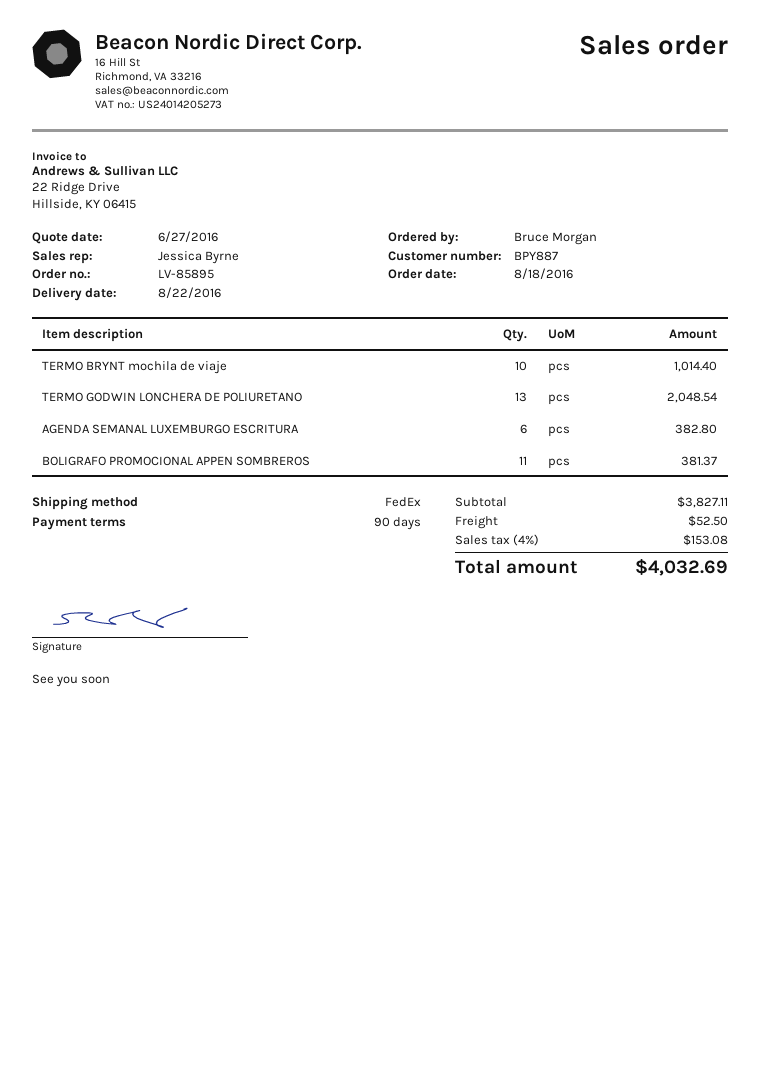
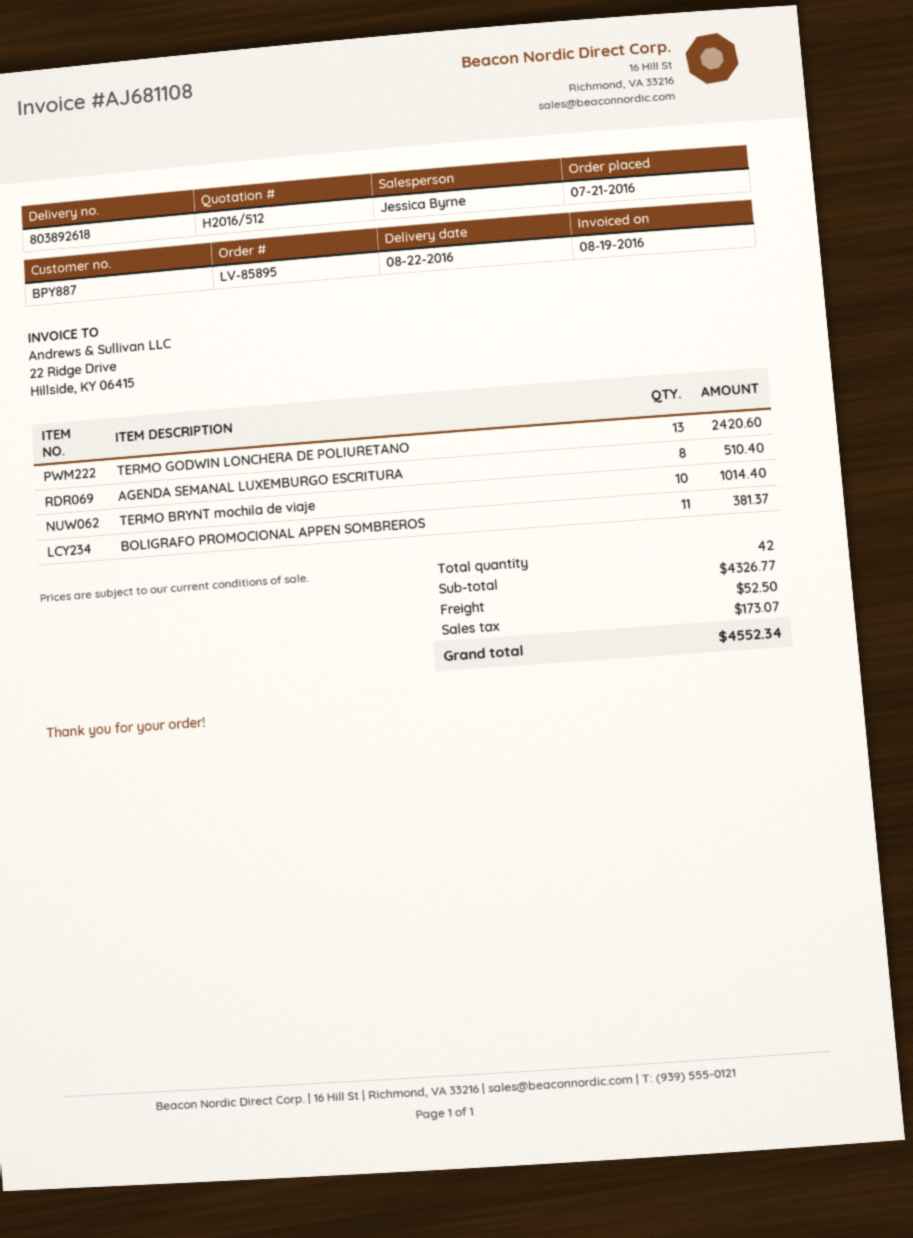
order date: 2016-08-18 -> 2016-07-21
TERMO GODWIN LONCHERA DE POLIURETANO: 13 for 2048.54 -> 13 for 2420.60
AGENDA SEMANAL LUXEMBURGO ESCRITURA: 6 for 382.80 -> 8 for 510.40
subtotal: 3827.11 -> 4326.77
tax: 153.08 -> 173.07
total: 4032.69 -> 4552.34

